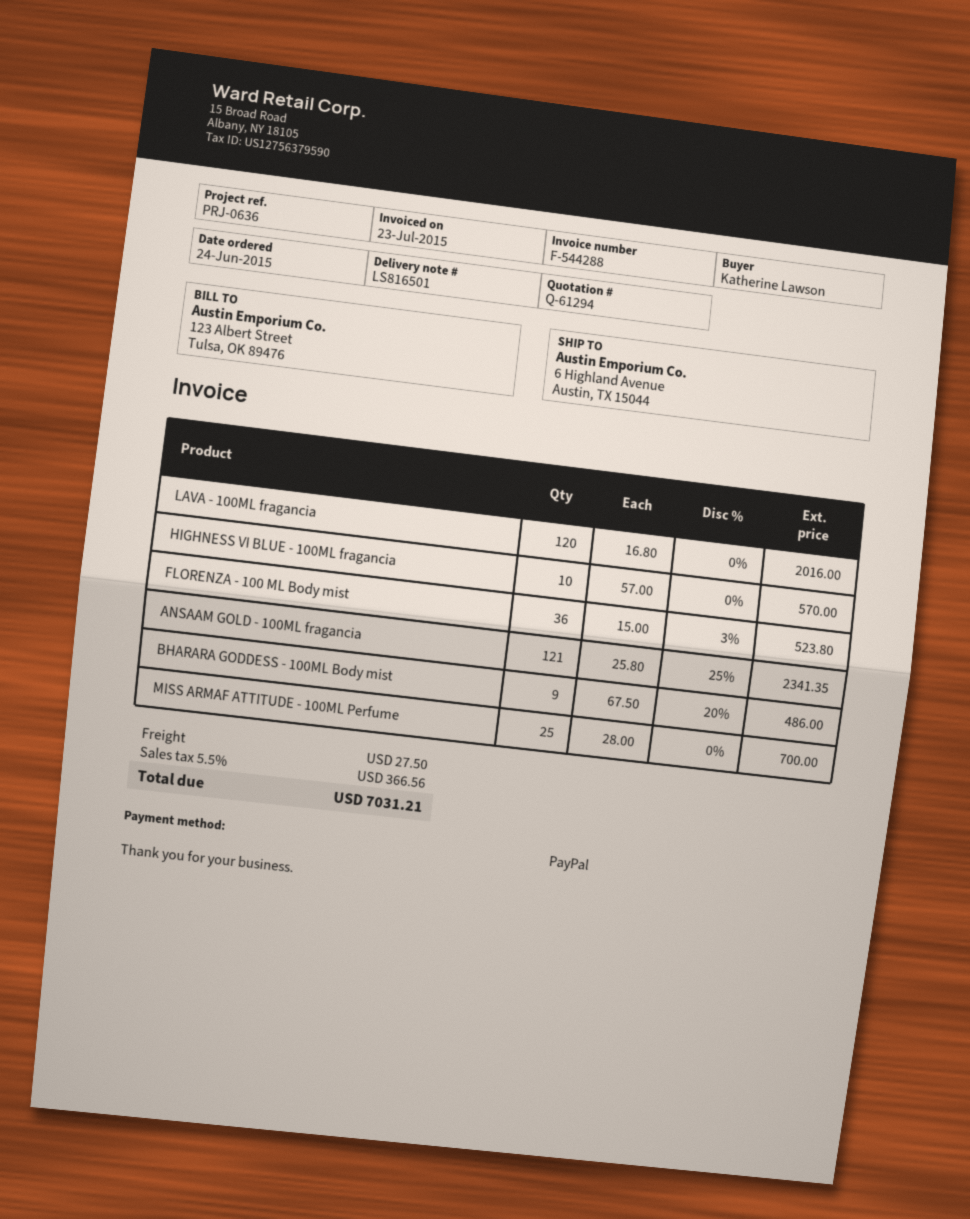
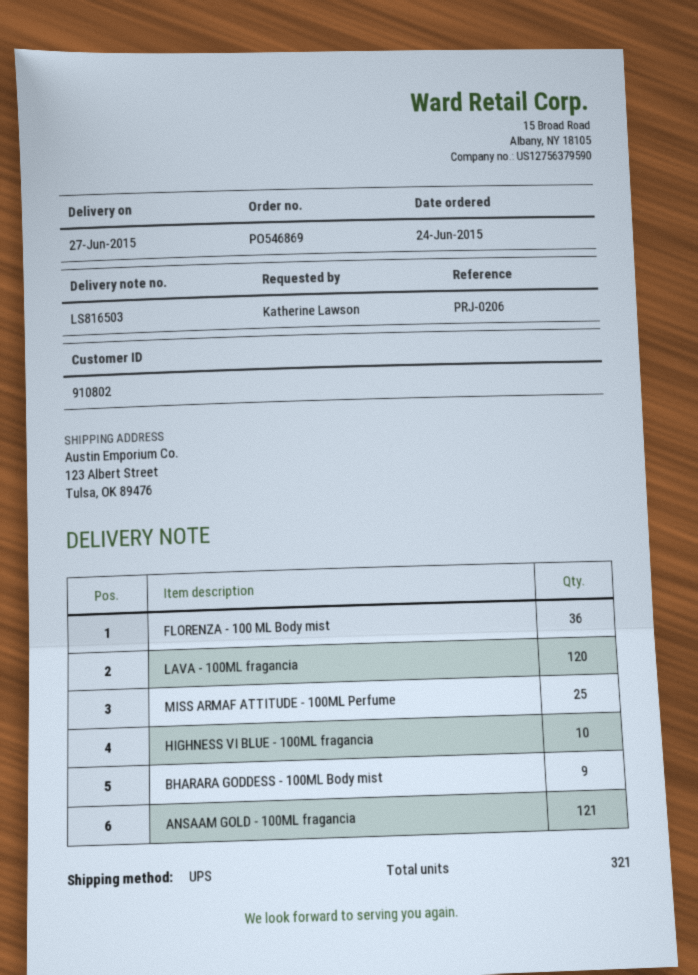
delivery note number: LS816501 -> LS816503
reference: PRJ-0636 -> PRJ-0206
ship to: 6 Highland Avenue, Austin, TX 15044 -> 123 Albert Street, Tulsa, OK 89476

